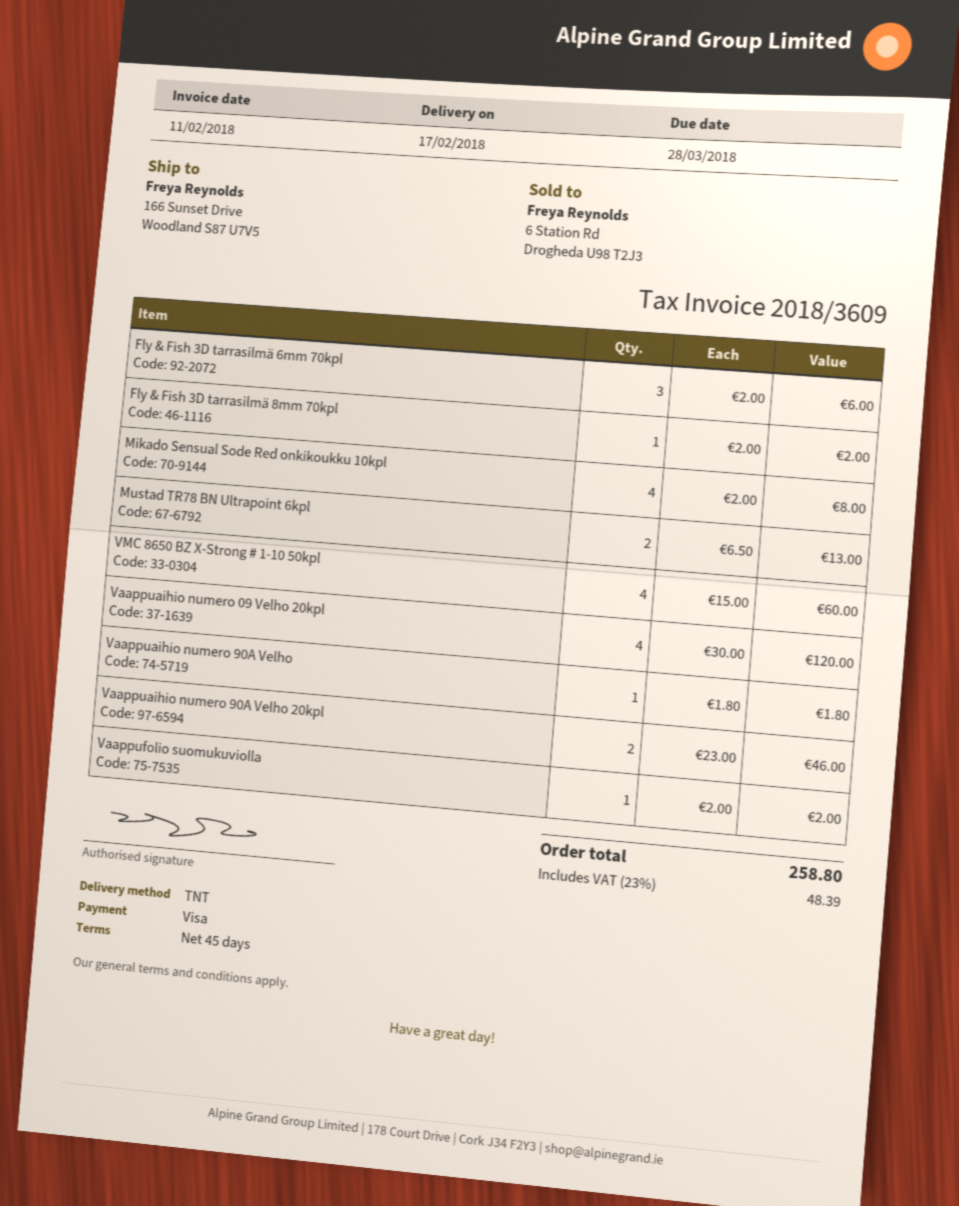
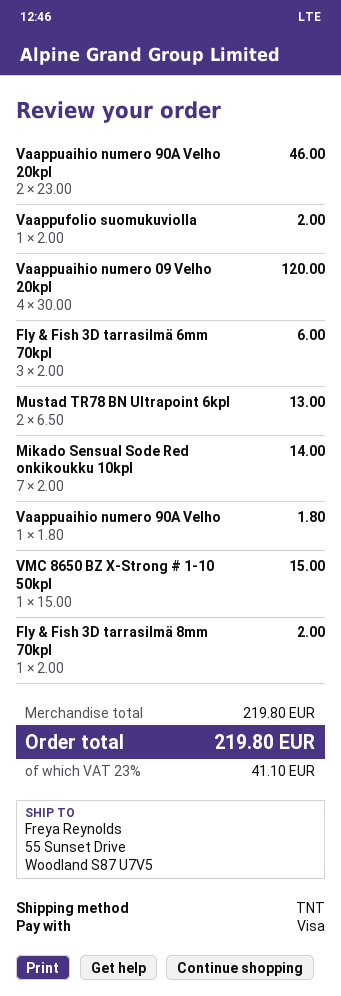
ship to: 166 Sunset Drive, Woodland S87 U7V5 -> 55 Sunset Drive, Woodland S87 U7V5
Mikado Sensual Sode Red onkikoukku 10kpl: 4 x 2.00 = 8.00 -> 7 x 2.00 = 14.00
VMC 8650 BZ X-Strong # 1-10 50kpl: 4 x 15.00 = 60.00 -> 1 x 15.00 = 15.00
tax: 23% = 48.39 -> 23% = 41.10
total: 258.80 -> 219.80

